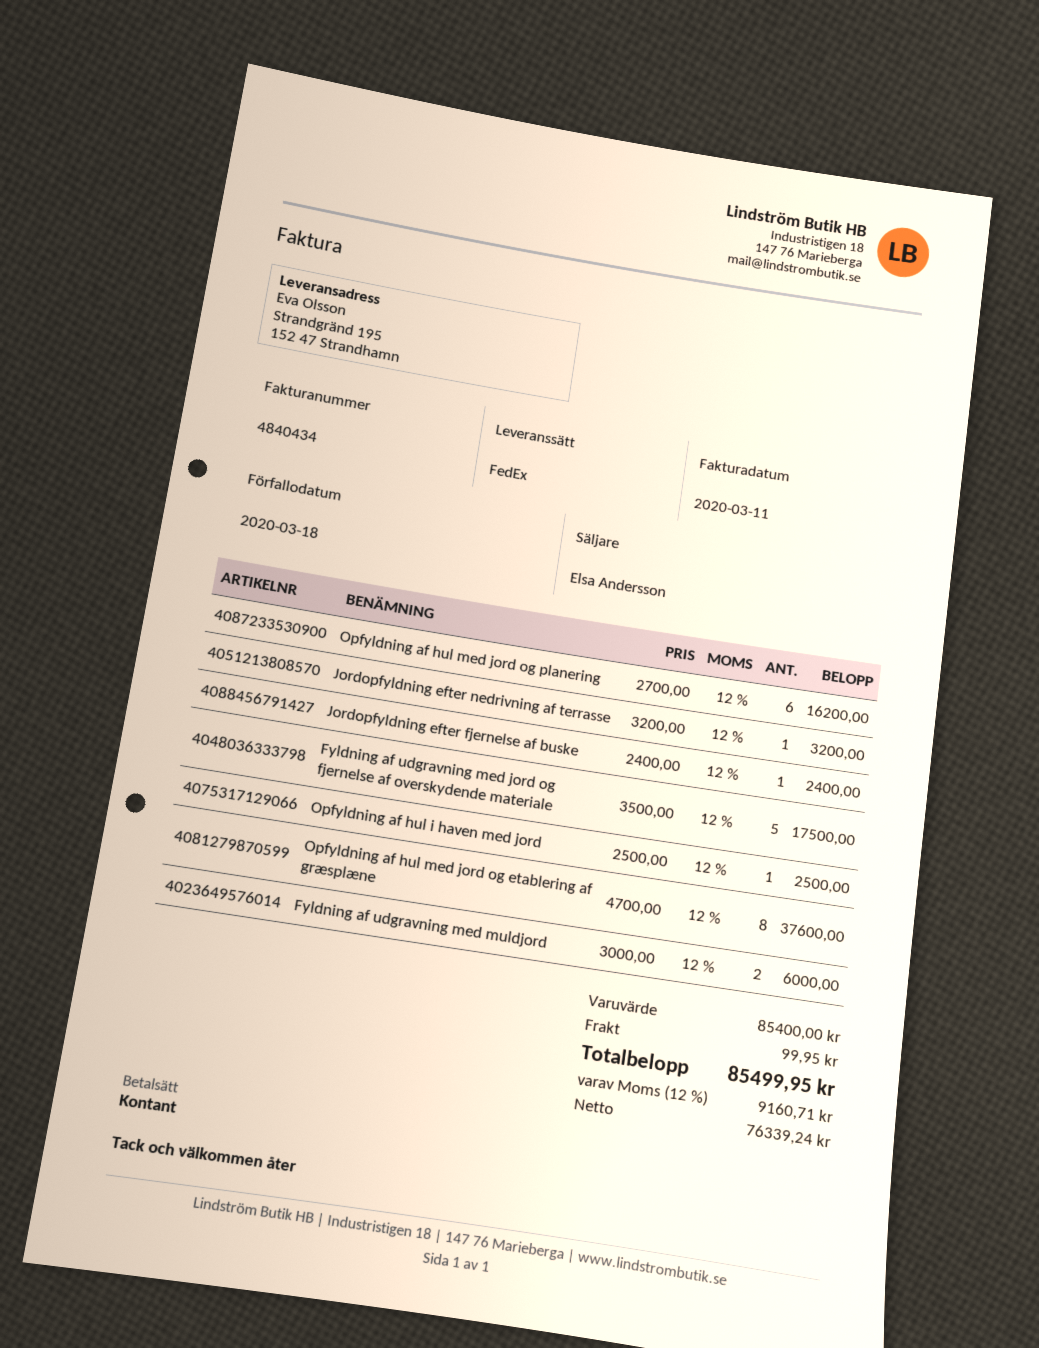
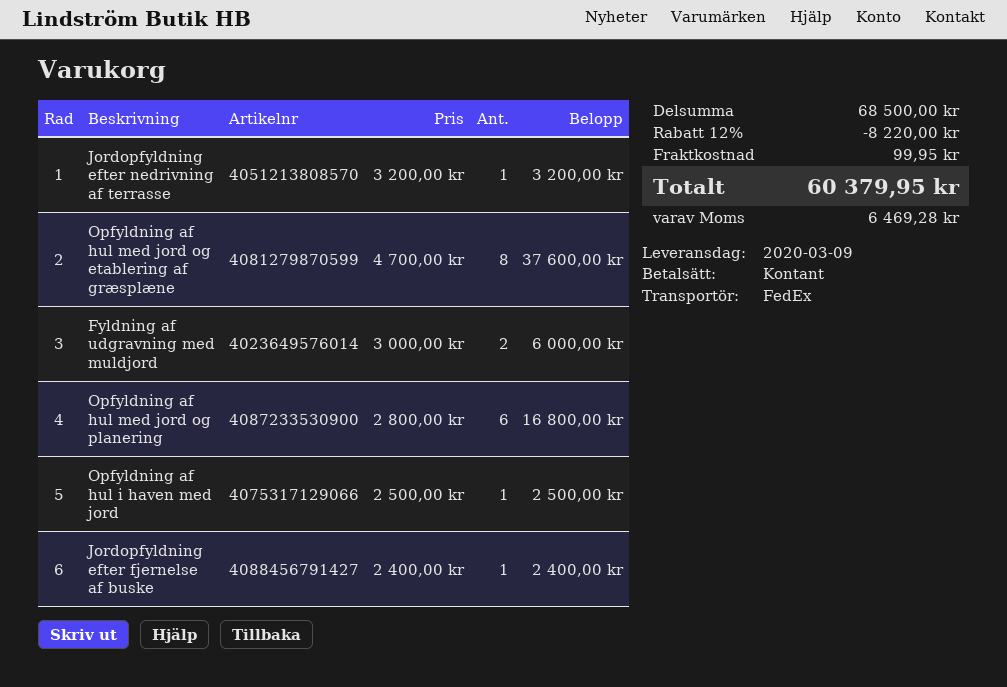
Opfyldning af hul med jord og planering: 6 x 2700.00 = 16200.00 -> 6 x 2800.00 = 16800.00
Fyldning af udgravning med jord og fjernelse af overskydende materiale: 5 x 3500.00 = 17500.00 -> none
subtotal: 85400.00 -> 68500.00
discount: none -> 12% = 8220.00
tax: 9160.71 -> 6469.28
total: 85499.95 -> 60379.95

